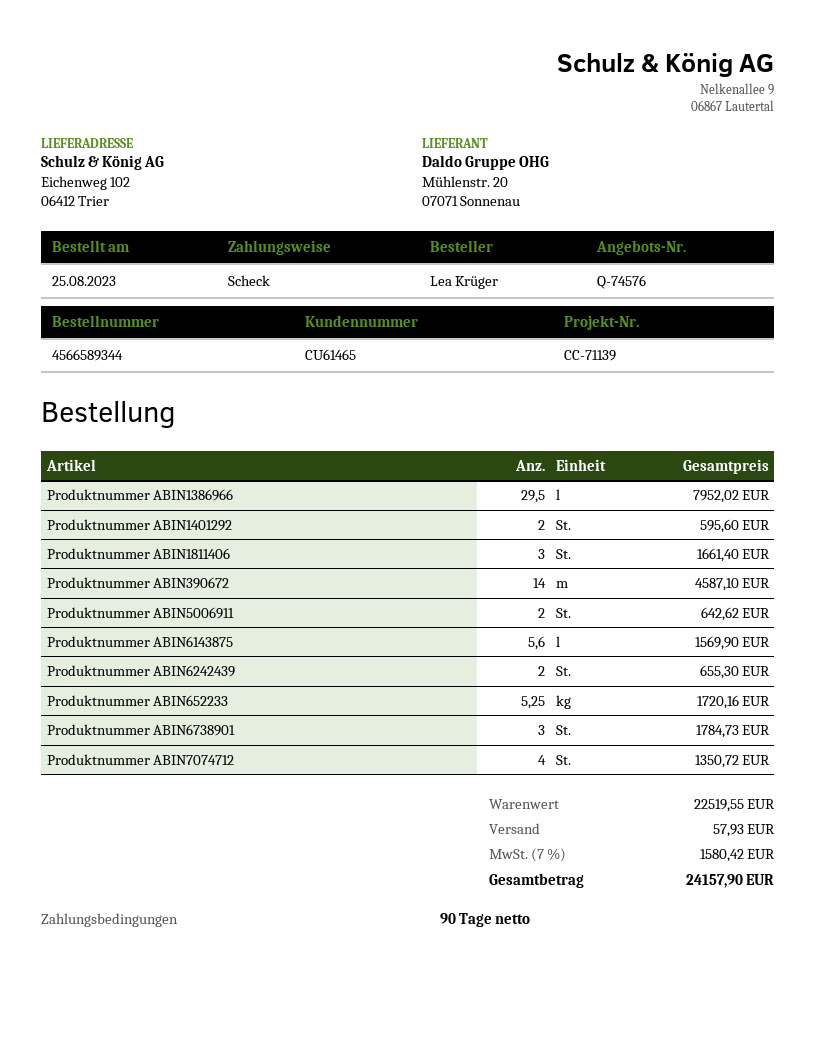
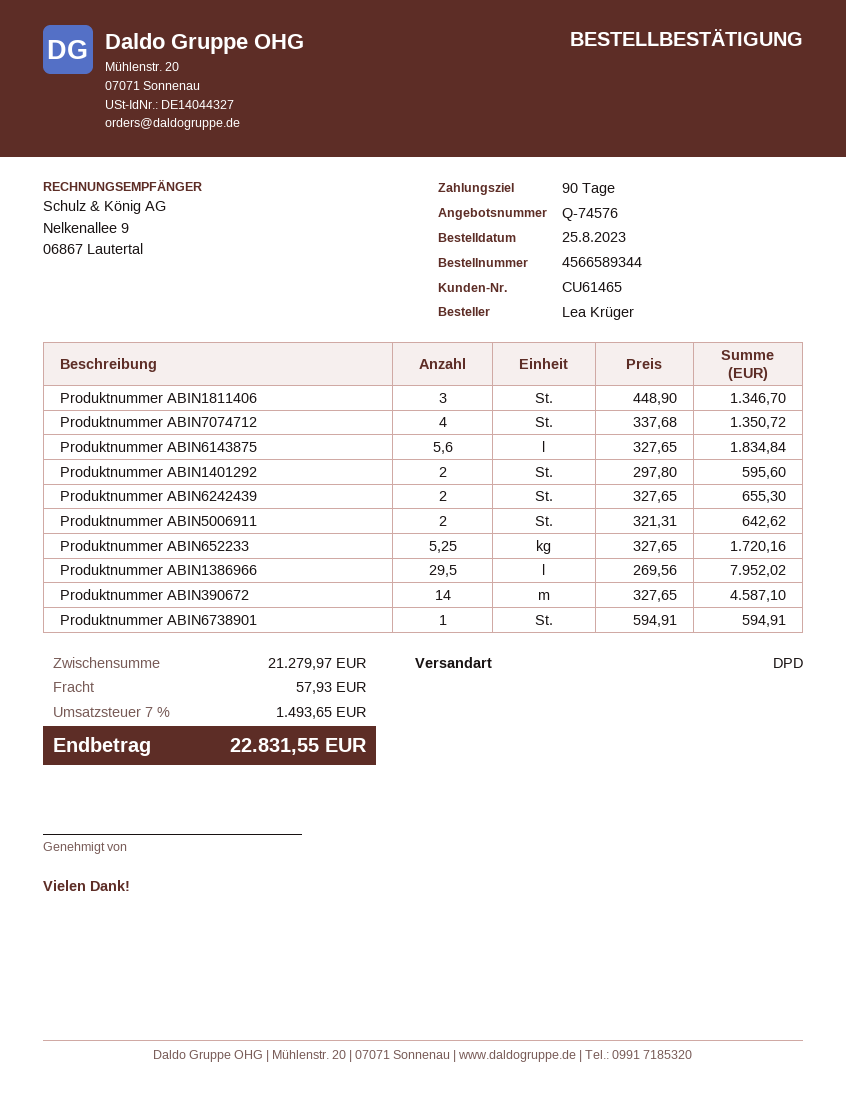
Produktnummer ABIN1811406: 3 for 1661.40 -> 3 for 1346.70
Produktnummer ABIN6143875: 5.6 for 1569.90 -> 5.6 for 1834.84
Produktnummer ABIN6738901: 3 for 1784.73 -> 1 for 594.91
subtotal: 22519.55 -> 21279.97
tax: 7% = 1580.42 -> 7% = 1493.65
total: 24157.90 -> 22831.55

